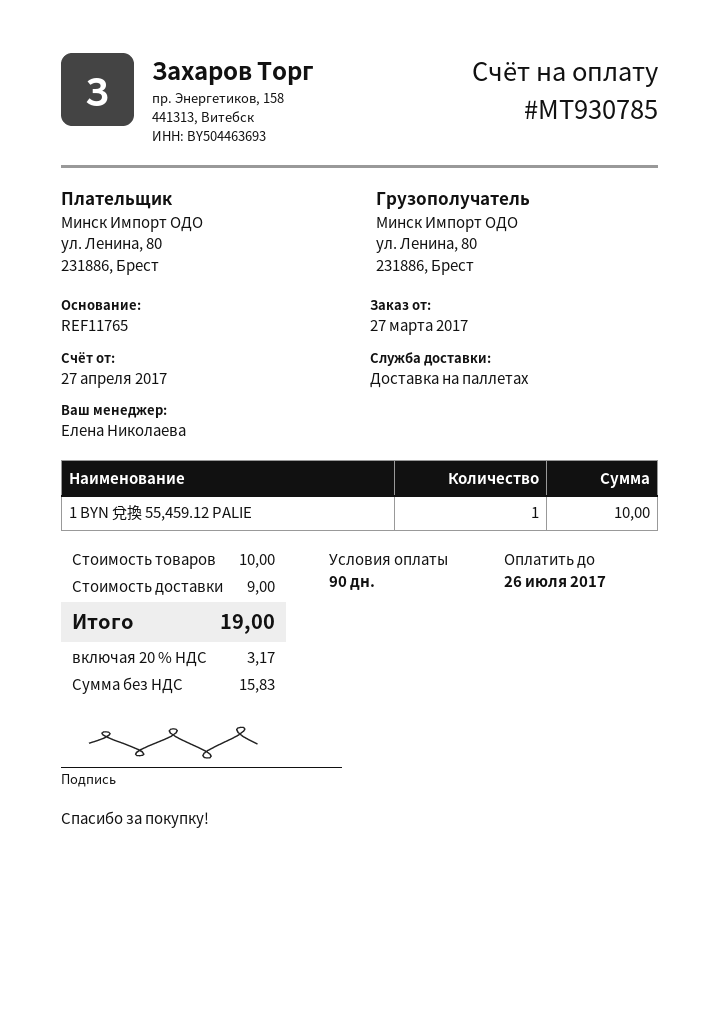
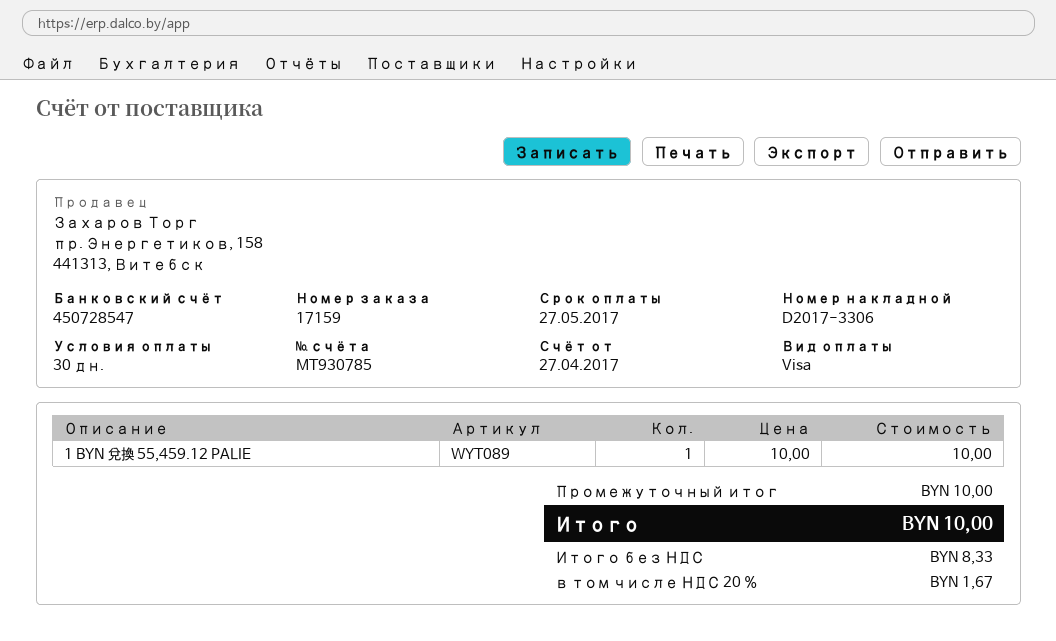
payment terms: 90 days -> 30 days
due date: 2017-07-26 -> 2017-05-27
shipping: 9.00 -> none
net: 15.83 -> 8.33
tax: 20% = 3.17 -> 20% = 1.67
total: 19.00 -> 10.00

